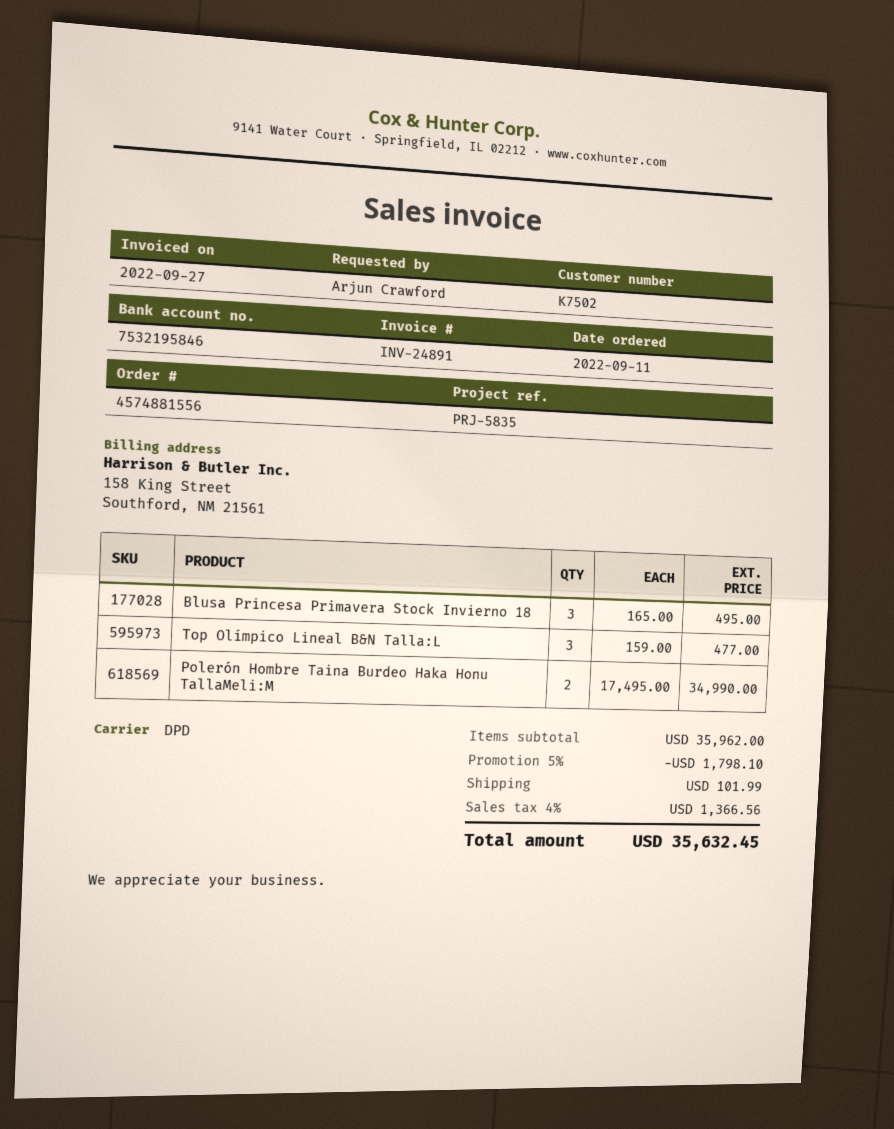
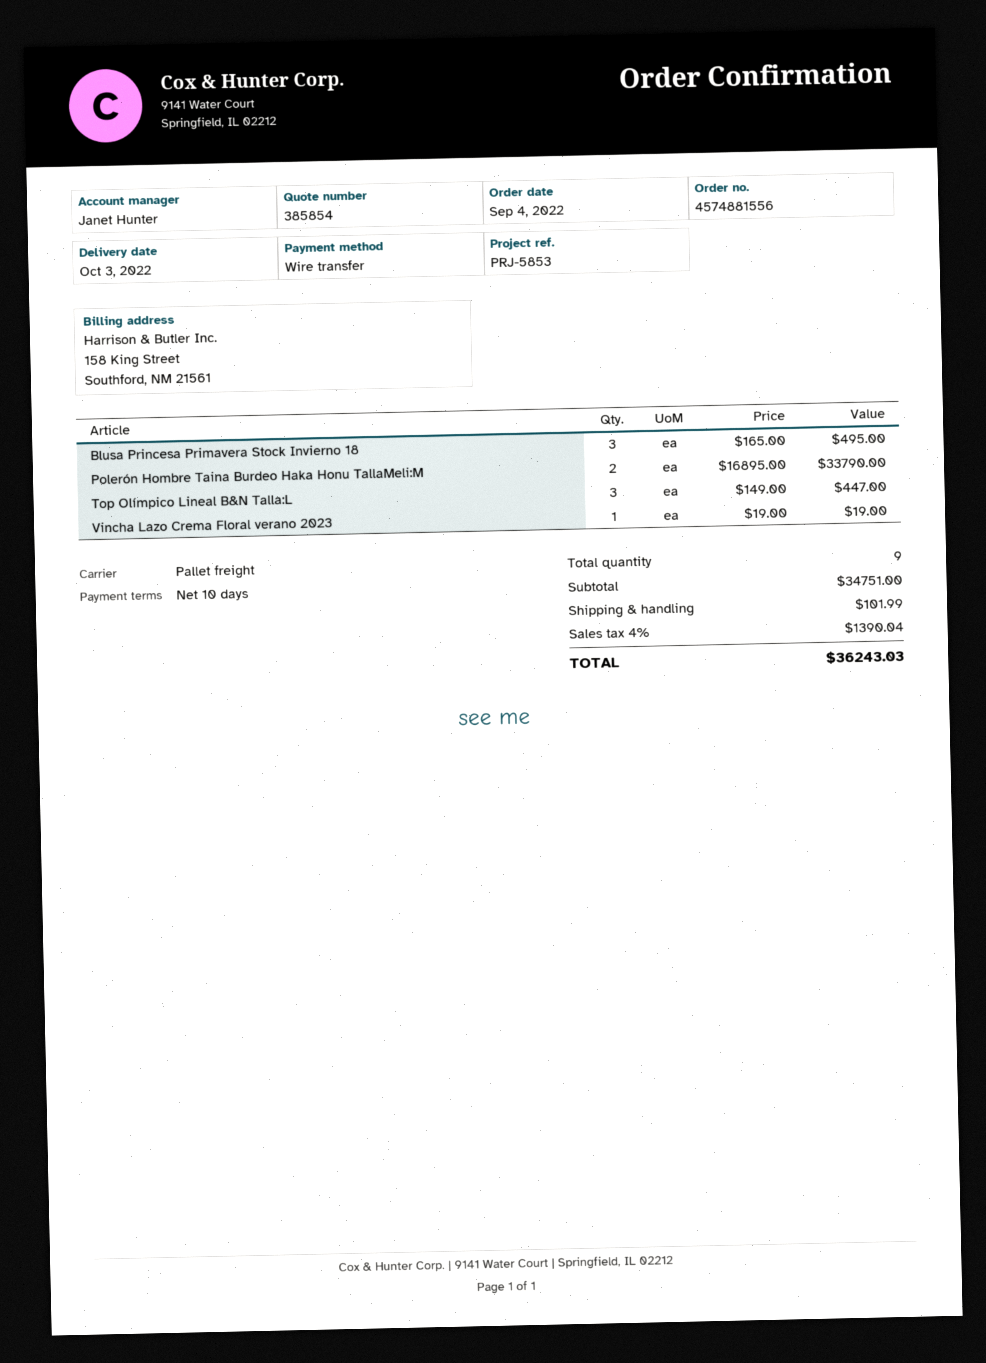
order date: 2022-09-11 -> 2022-09-04
reference: PRJ-5835 -> PRJ-5853
shipping method: DPD -> pallet freight
Top Olímpico Lineal B&N Talla:L: 3 x 159.00 = 477.00 -> 3 x 149.00 = 447.00
Polerón Hombre Taina Burdeo Haka Honu TallaMeli:M: 2 x 17495.00 = 34990.00 -> 2 x 16895.00 = 33790.00
Vincha Lazo Crema Floral verano 2023: none -> 1 x 19.00 = 19.00
subtotal: 35962.00 -> 34751.00
discount: 5% = 1798.10 -> none
tax: 4% = 1366.56 -> 4% = 1390.04
total: 35632.45 -> 36243.03

